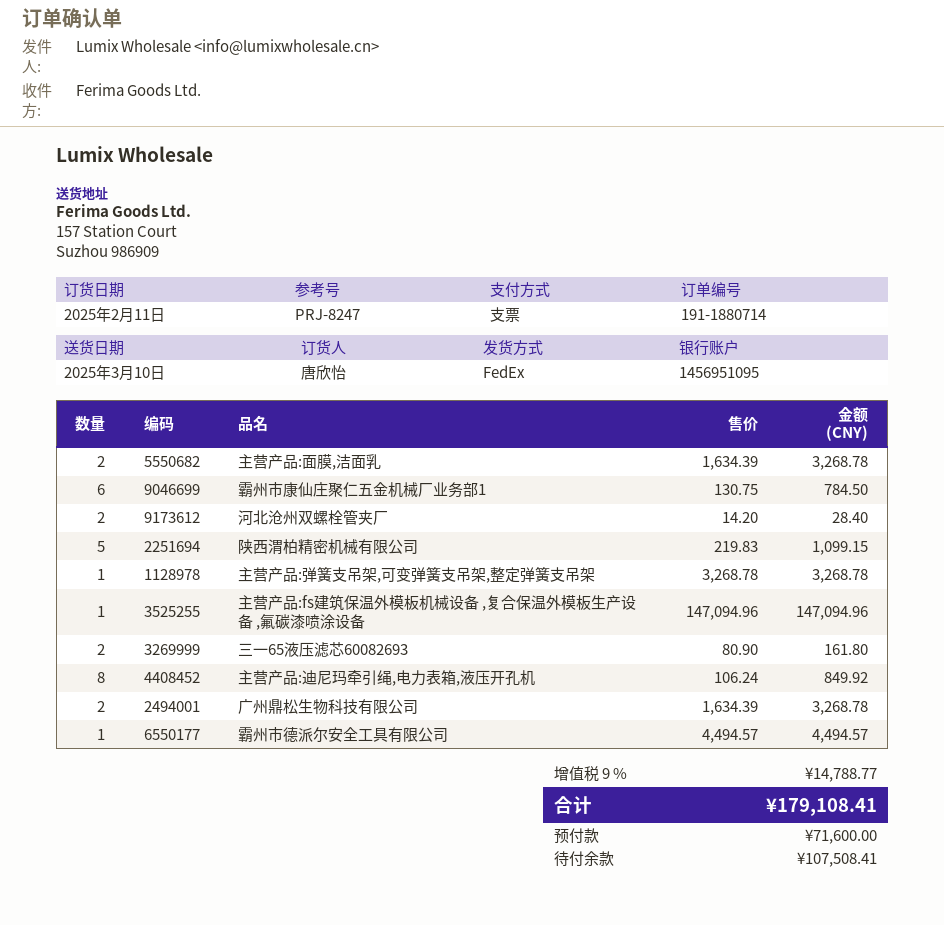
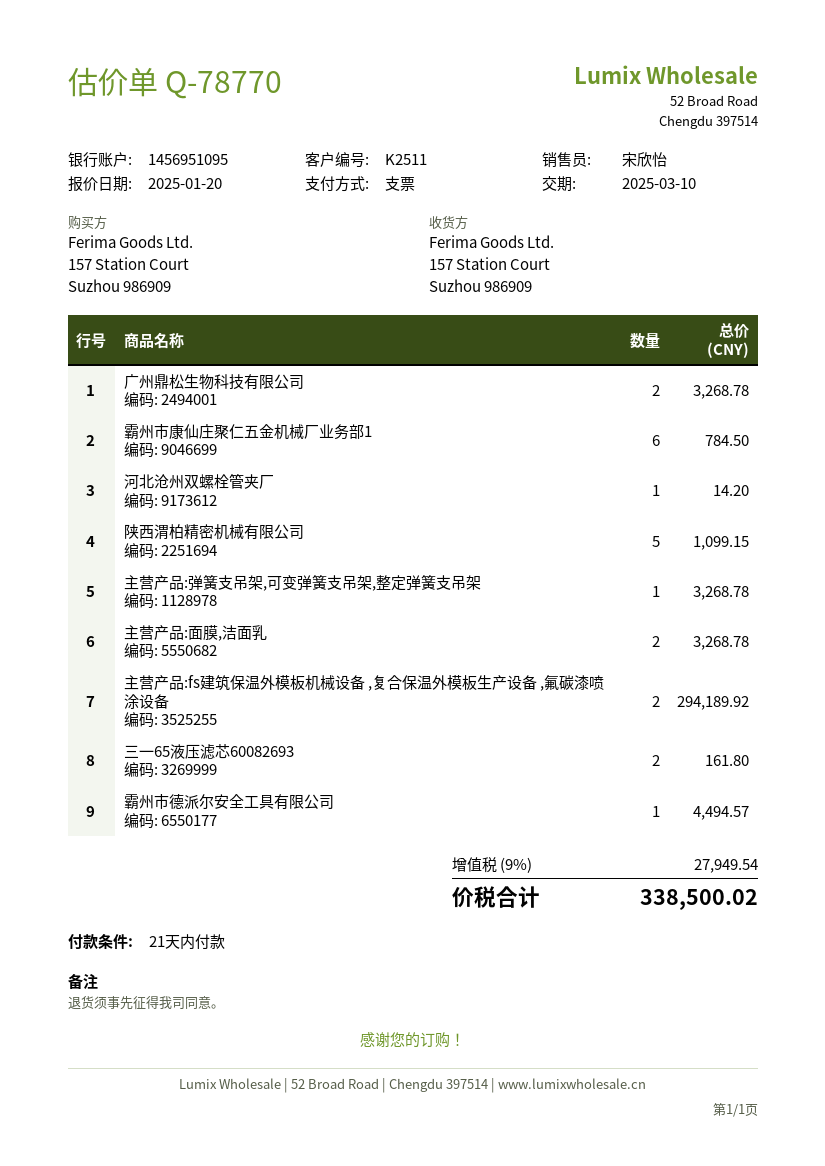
河北沧州双螺栓管夹厂: 2 for 28.40 -> 1 for 14.20
主营产品:fs建筑保温外模板机械设备 ,复合保温外模板生产设备 ,氟碳漆喷涂设备: 1 for 147094.96 -> 2 for 294189.92
主营产品:迪尼玛牵引绳,电力表箱,液压开孔机: 8 for 849.92 -> none
tax: 9% = 14788.77 -> 9% = 27949.54
total: 179108.41 -> 338500.02

